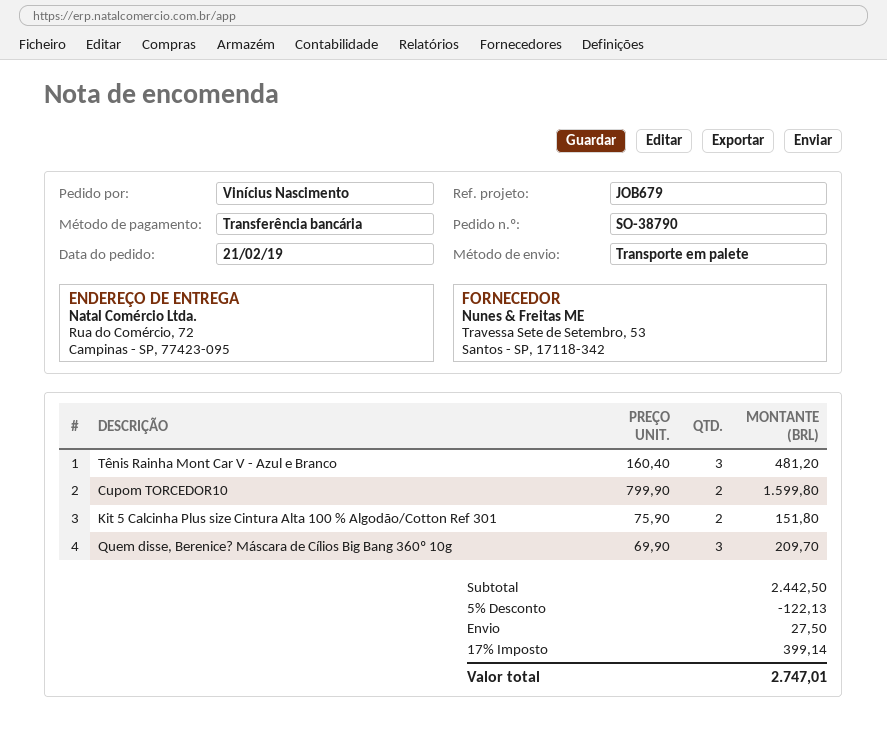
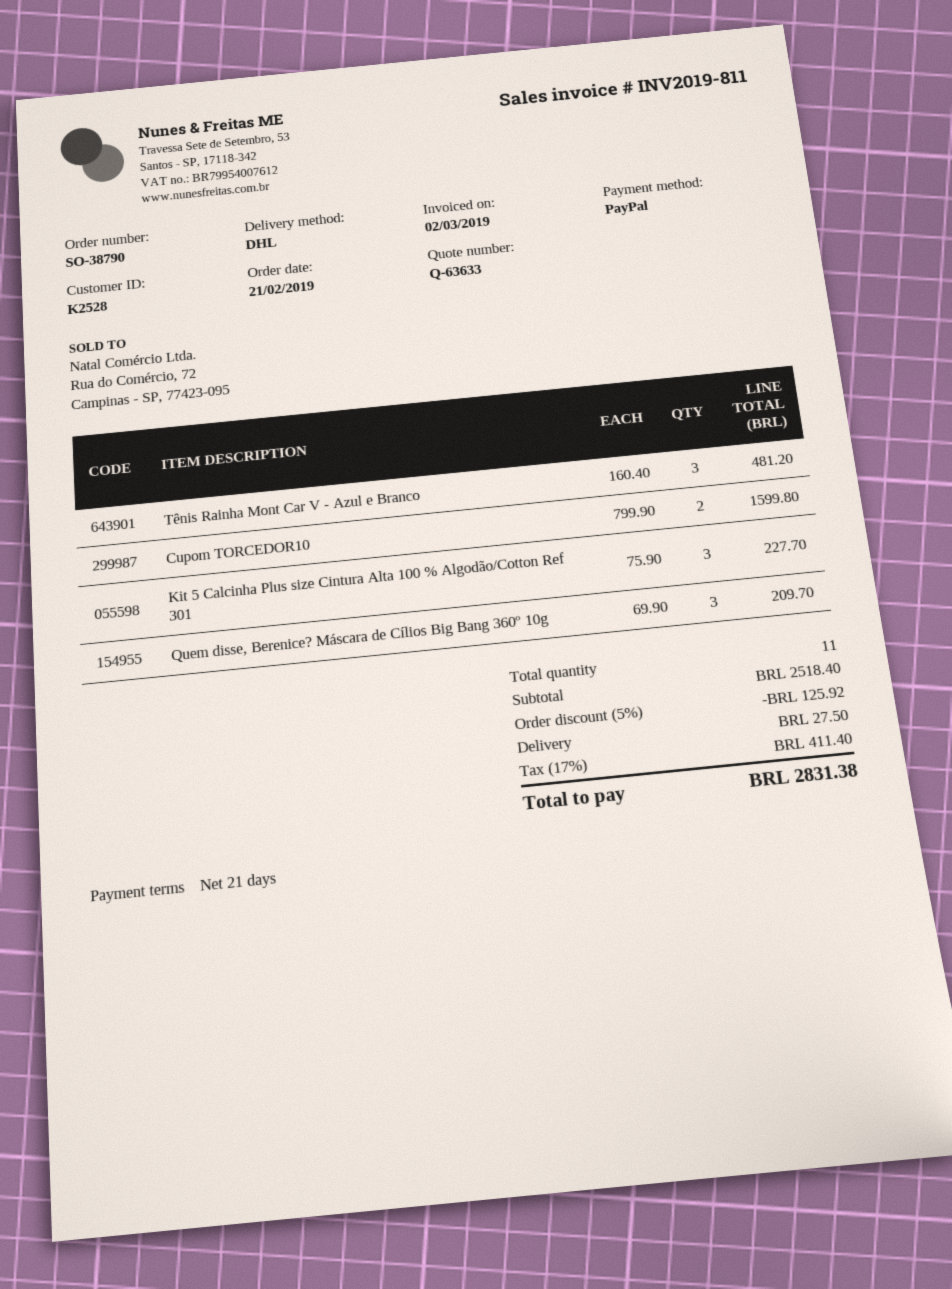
payment method: bank transfer -> PayPal
shipping method: pallet freight -> DHL
Kit 5 Calcinha Plus size Cintura Alta 100 % Algodão/Cotton Ref 301: 2 x 75.90 = 151.80 -> 3 x 75.90 = 227.70
subtotal: 2442.50 -> 2518.40
discount: 5% = 122.13 -> 5% = 125.92
tax: 17% = 399.14 -> 17% = 411.40
total: 2747.01 -> 2831.38

